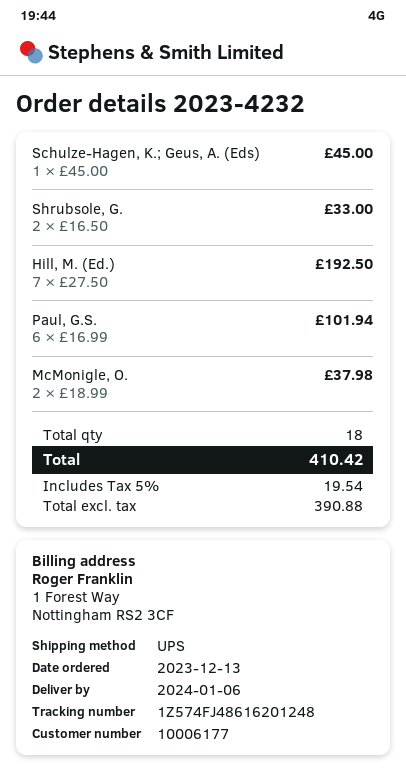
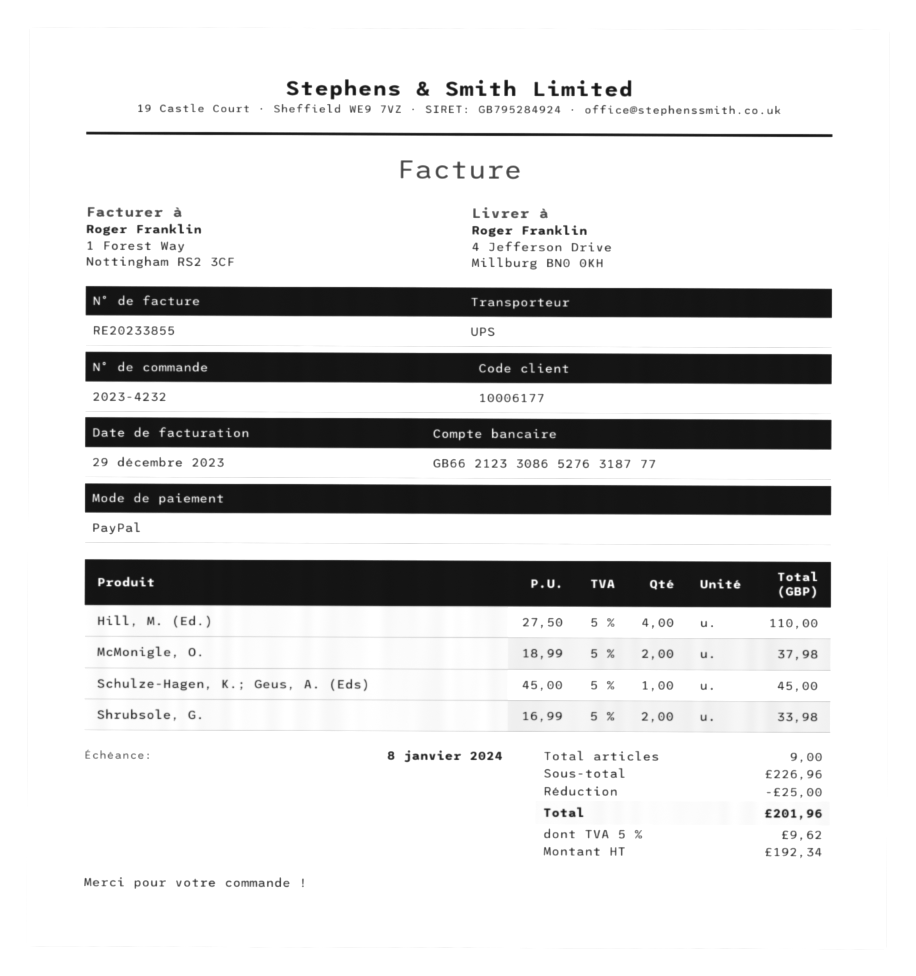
Shrubsole, G.: 2 x 16.50 = 33.00 -> 2 x 16.99 = 33.98
Hill, M. (Ed.): 7 x 27.50 = 192.50 -> 4 x 27.50 = 110.00
Paul, G.S.: 6 x 16.99 = 101.94 -> none
total quantity: 18 -> 9
discount: none -> 25.00
net: 390.88 -> 192.34
tax: 5% = 19.54 -> 5% = 9.62
total: 410.42 -> 201.96

